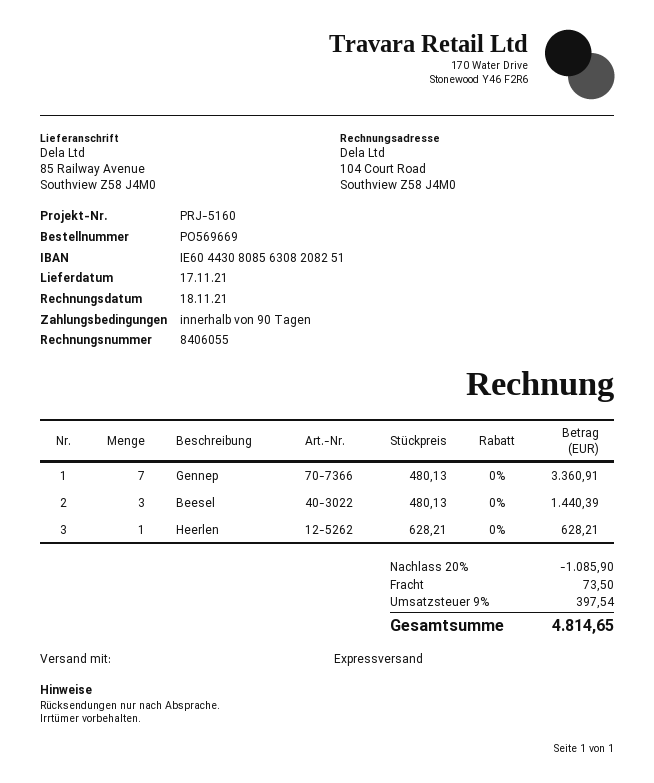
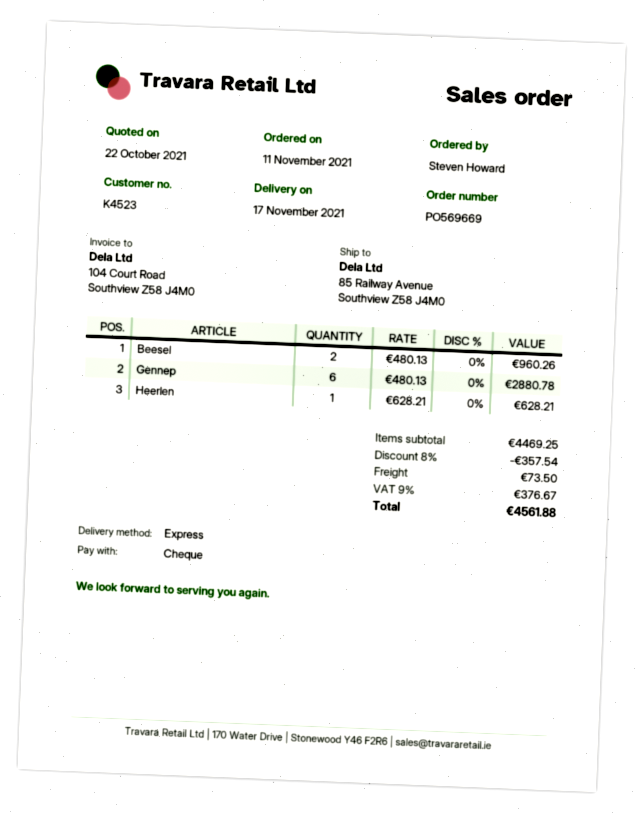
Gennep: 7 x 480.13 = 3360.91 -> 6 x 480.13 = 2880.78
Beesel: 3 x 480.13 = 1440.39 -> 2 x 480.13 = 960.26
discount: 20% = 1085.90 -> 8% = 357.54
tax: 9% = 397.54 -> 9% = 376.67
total: 4814.65 -> 4561.88

